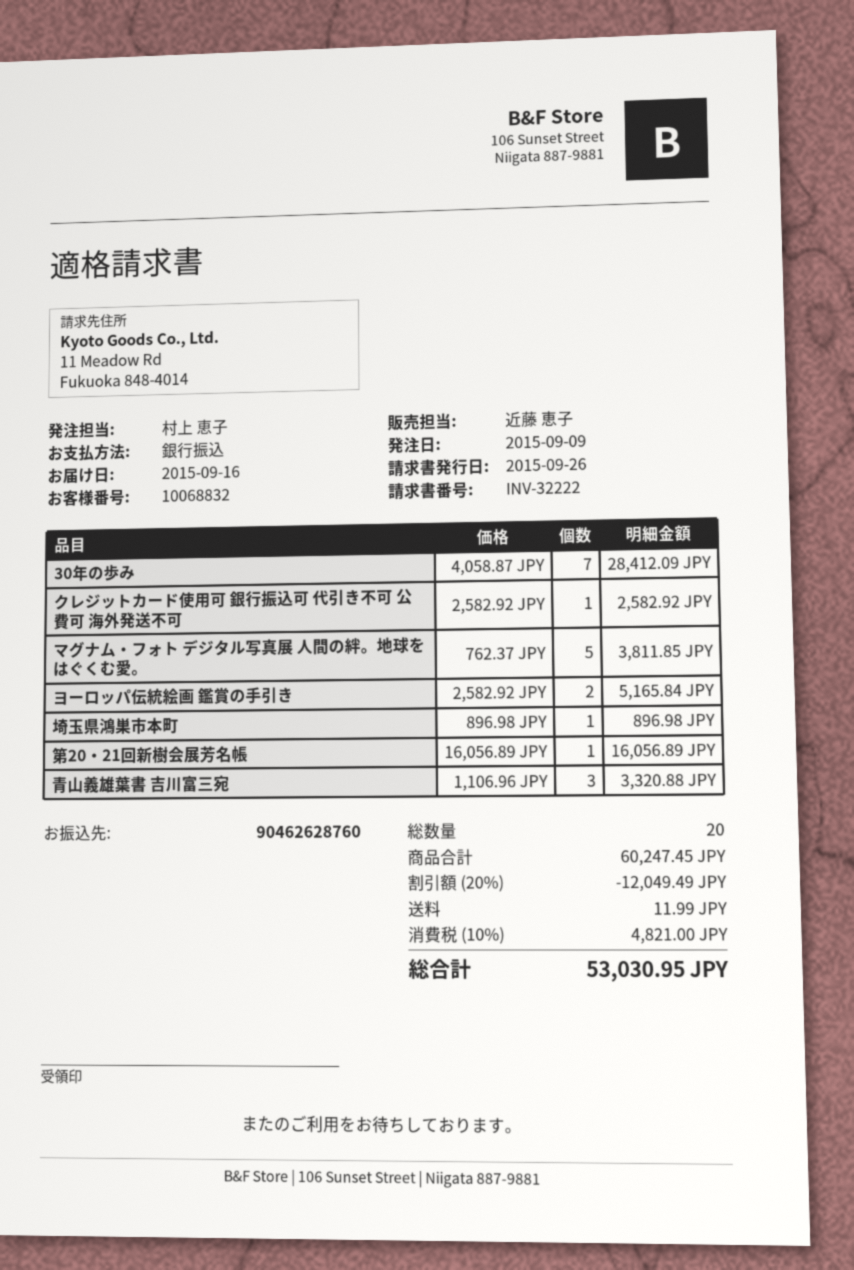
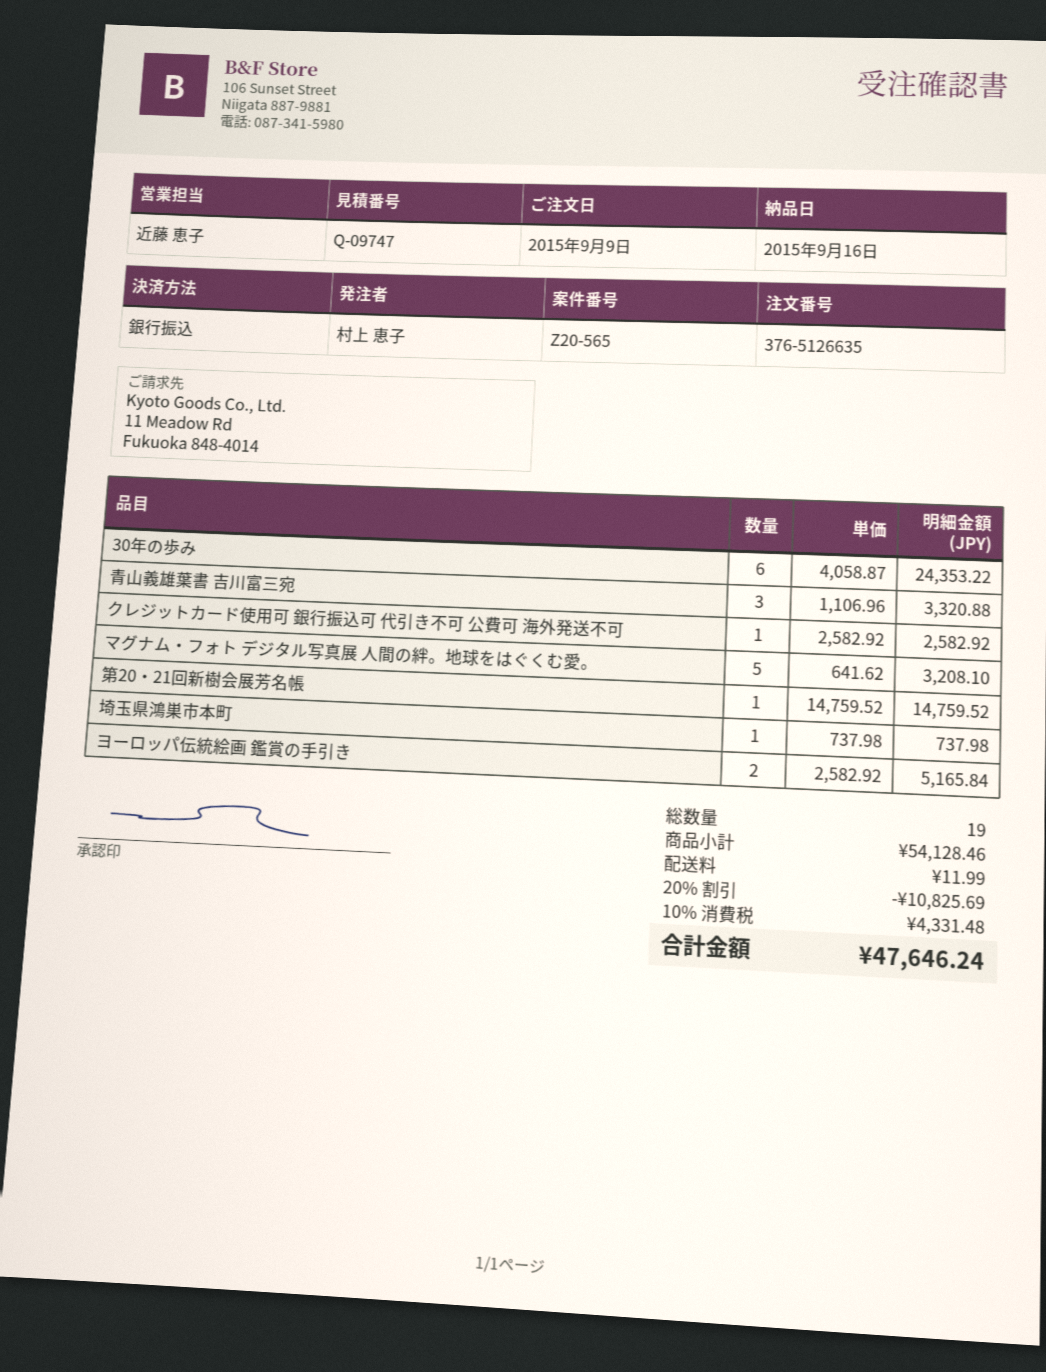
30年の歩み: 7 x 4058.87 = 28412.09 -> 6 x 4058.87 = 24353.22
マグナム・フォト デジタル写真展 人間の絆。地球をはぐくむ愛。: 5 x 762.37 = 3811.85 -> 5 x 641.62 = 3208.10
埼玉県鴻巣市本町: 1 x 896.98 = 896.98 -> 1 x 737.98 = 737.98
第20・21回新樹会展芳名帳: 1 x 16056.89 = 16056.89 -> 1 x 14759.52 = 14759.52
total quantity: 20 -> 19
subtotal: 60247.45 -> 54128.46
discount: 20% = 12049.49 -> 20% = 10825.69
tax: 10% = 4821.00 -> 10% = 4331.48
total: 53030.95 -> 47646.24

